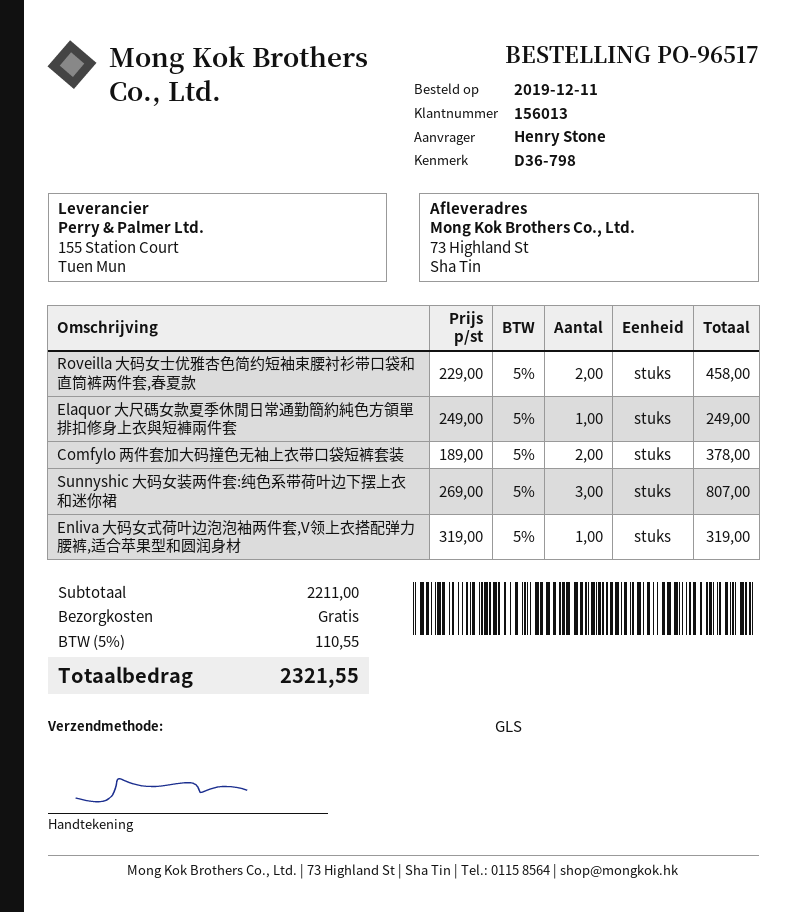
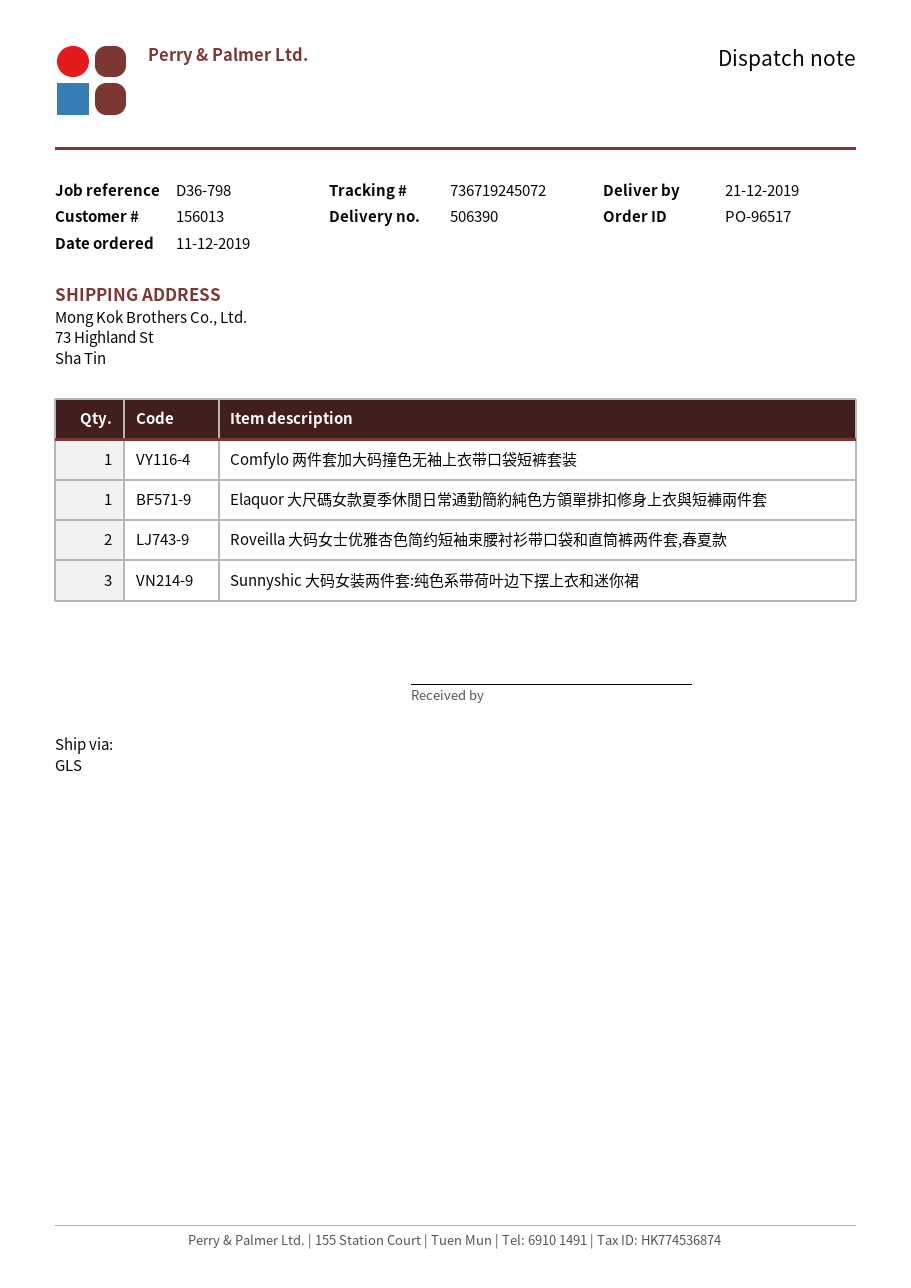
Comfylo 两件套加大码撞色无袖上衣带口袋短裤套装: 2 -> 1
Enliva 大码女式荷叶边泡泡袖两件套,V领上衣搭配弹力腰裤,适合苹果型和圆润身材: 1 -> none

